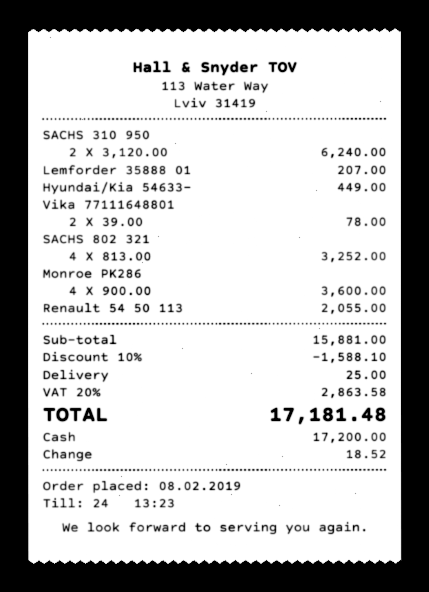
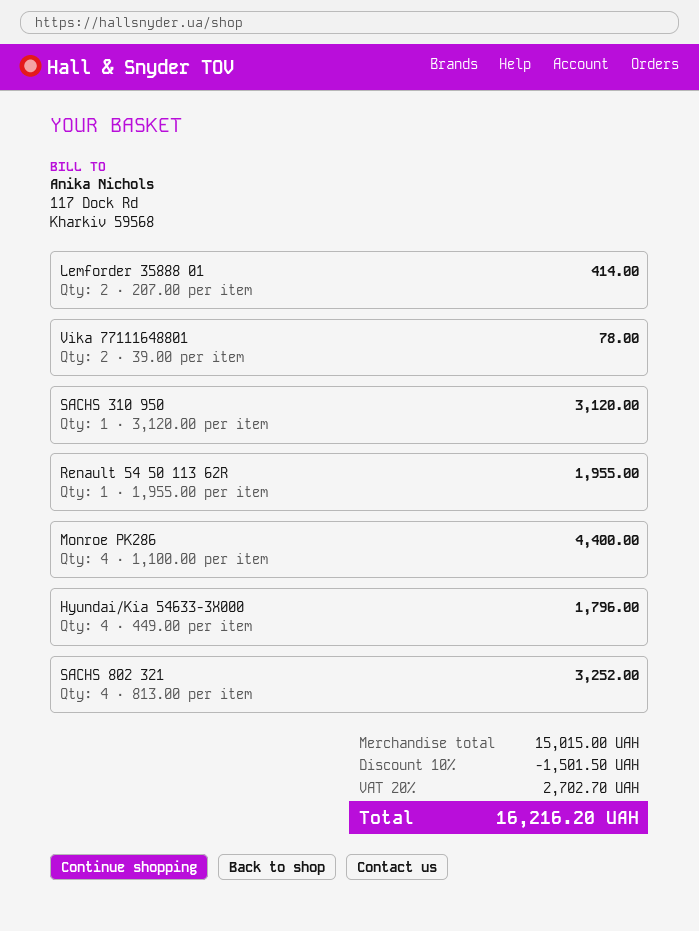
SACHS 310 950: 2 x 3120.00 = 6240.00 -> 1 x 3120.00 = 3120.00
Lemforder 35888 01: 1 x 207.00 = 207.00 -> 2 x 207.00 = 414.00
Hyundai/Kia 54633-: 1 x 449.00 = 449.00 -> 4 x 449.00 = 1796.00
Monroe PK286: 4 x 900.00 = 3600.00 -> 4 x 1100.00 = 4400.00
Renault 54 50 113: 1 x 2055.00 = 2055.00 -> 1 x 1955.00 = 1955.00
subtotal: 15881.00 -> 15015.00
discount: 10% = 1588.10 -> 10% = 1501.50
shipping: 25.00 -> none
tax: 20% = 2863.58 -> 20% = 2702.70
total: 17181.48 -> 16216.20

